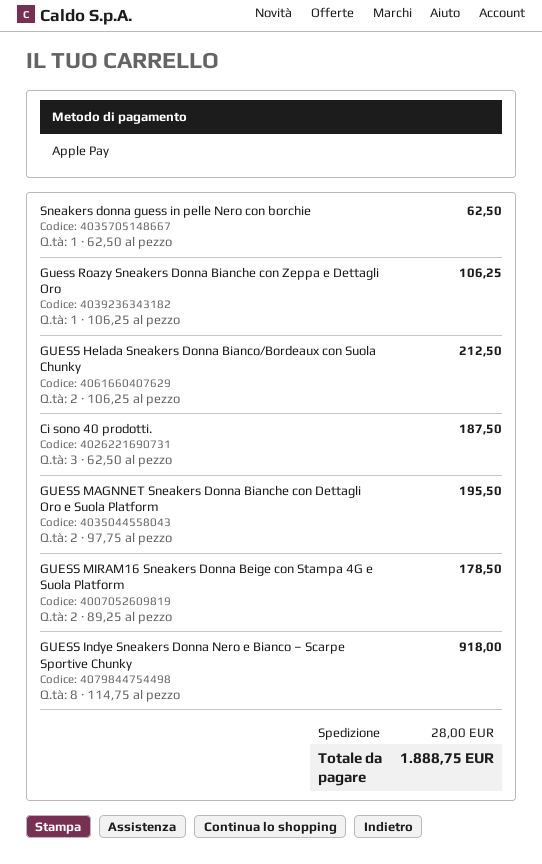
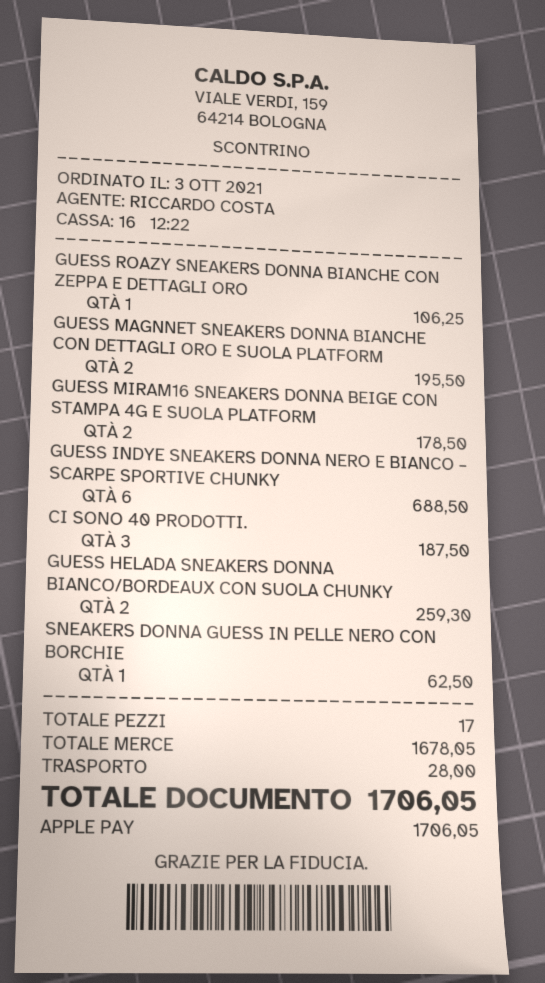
GUESS Helada Sneakers Donna Bianco/Bordeaux con Suola Chunky: 2 for 212.50 -> 2 for 259.30
GUESS Indye Sneakers Donna Nero e Bianco – Scarpe Sportive Chunky: 8 for 918.00 -> 6 for 688.50
total: 1888.75 -> 1706.05

